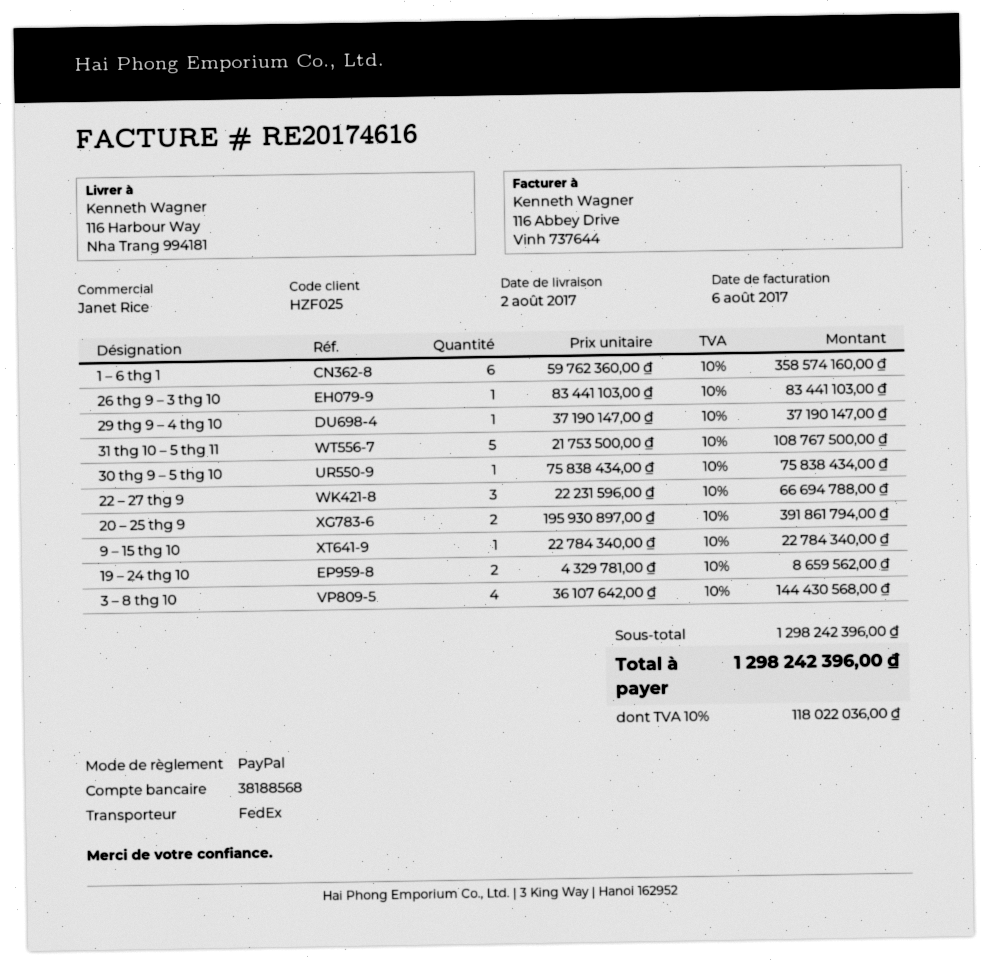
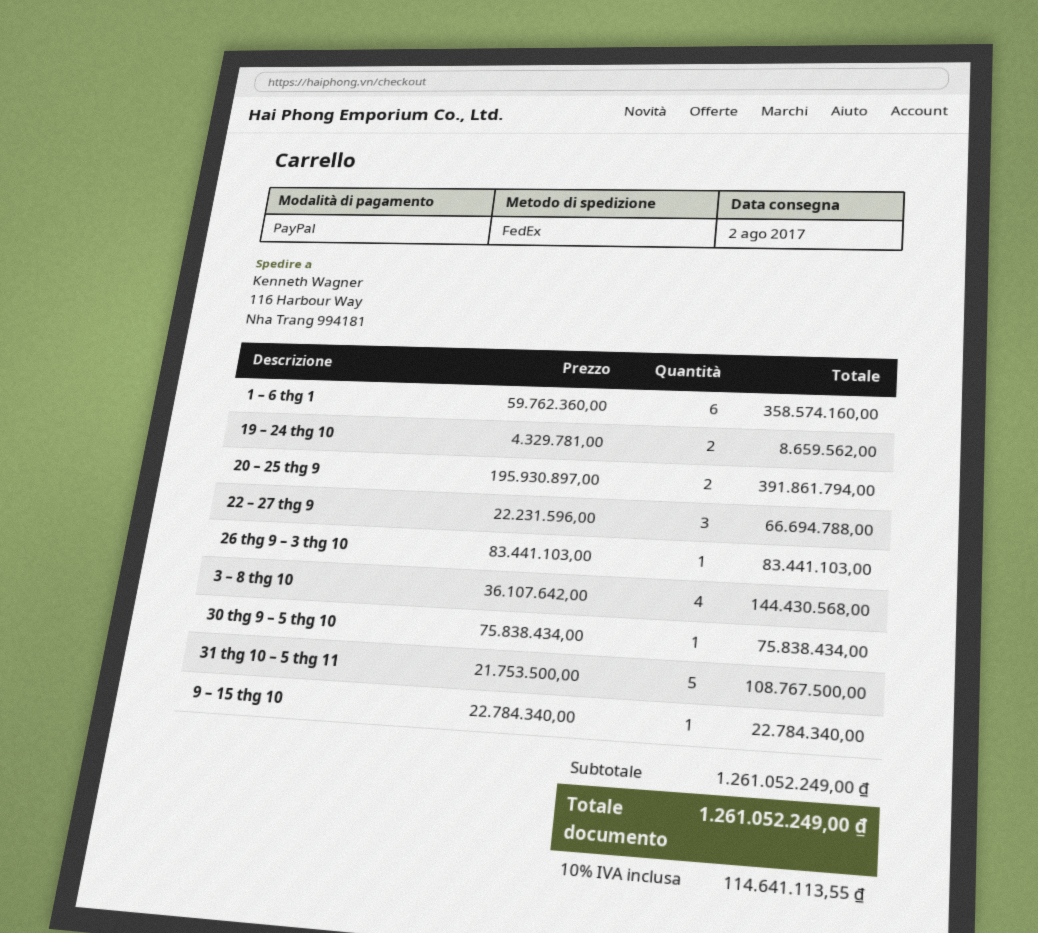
29 thg 9 – 4 thg 10: 1 x 37190147.00 = 37190147.00 -> none
subtotal: 1298242396.00 -> 1261052249.00
tax: 10% = 118022036.00 -> 10% = 114641113.55
total: 1298242396.00 -> 1261052249.00

